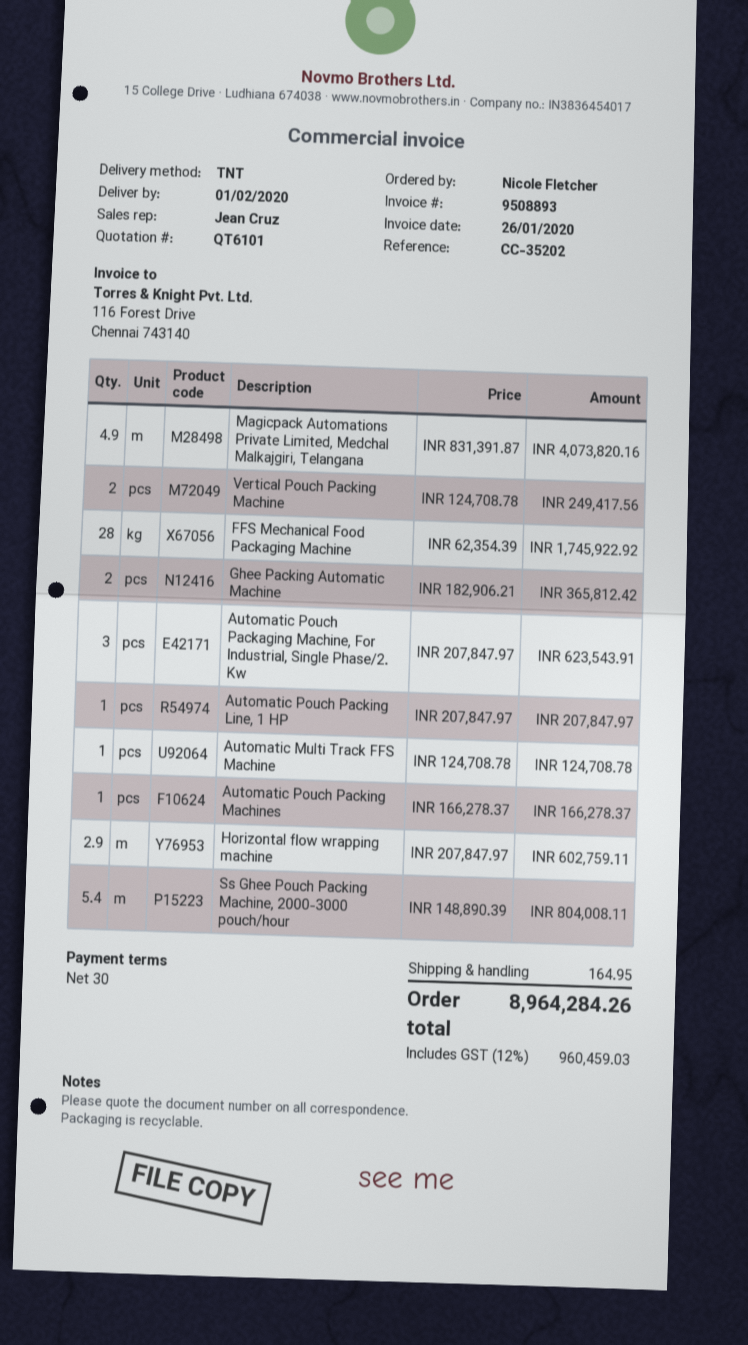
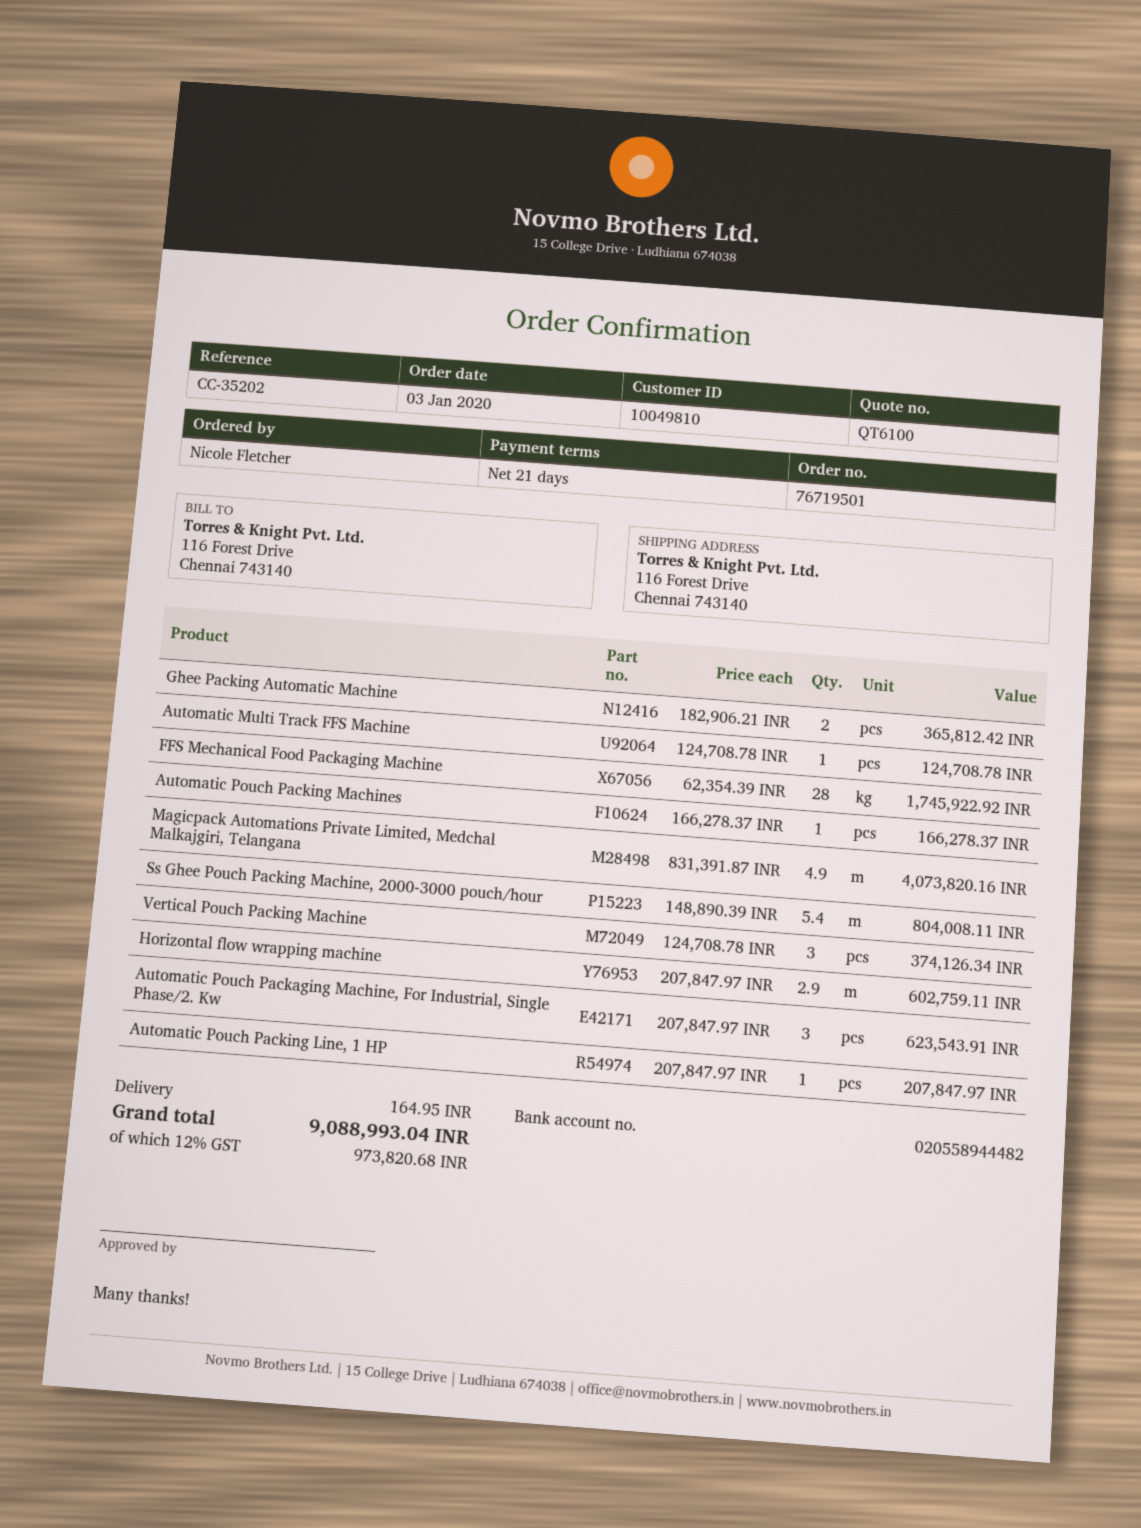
quote number: QT6101 -> QT6100
payment terms: 30 days -> 21 days
Vertical Pouch Packing Machine: 2 x 124708.78 = 249417.56 -> 3 x 124708.78 = 374126.34
tax: 12% = 960459.03 -> 12% = 973820.68
total: 8964284.26 -> 9088993.04

